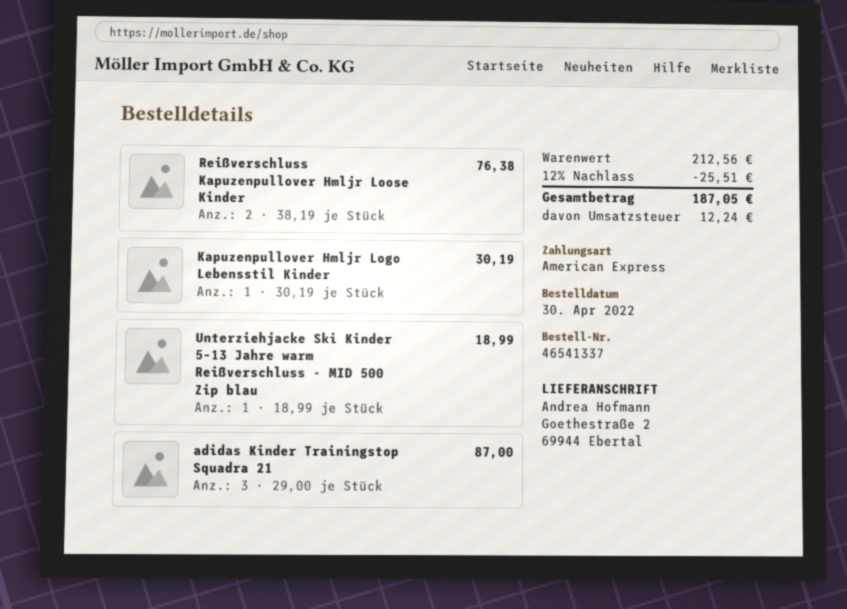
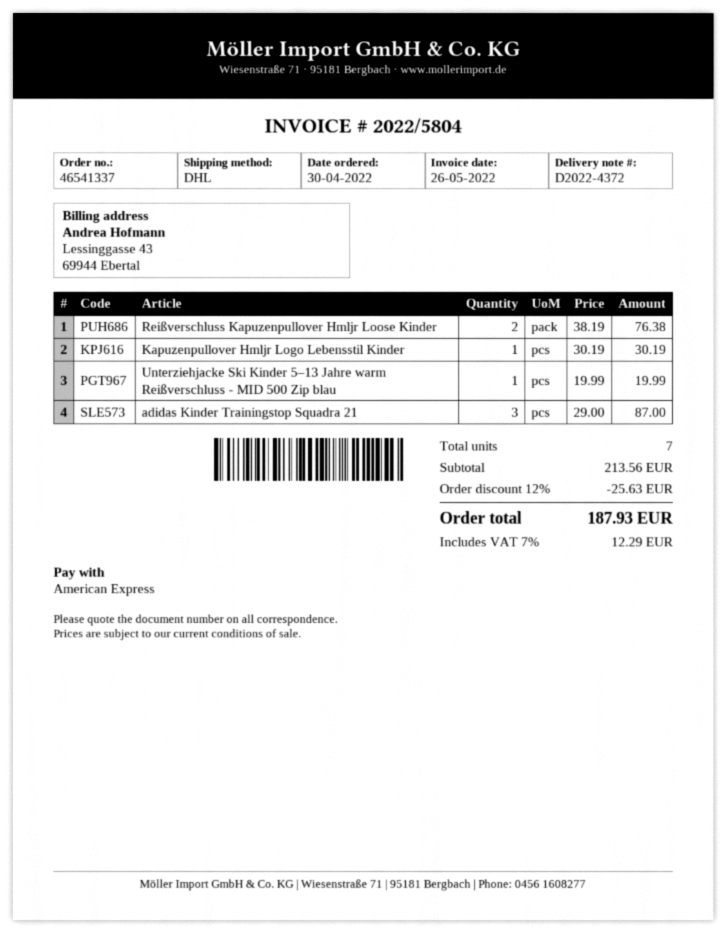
Unterziehjacke Ski Kinder 5–13 Jahre warm Reißverschluss - MID 500 Zip blau: 1 x 18.99 = 18.99 -> 1 x 19.99 = 19.99
subtotal: 212.56 -> 213.56
discount: 12% = 25.51 -> 12% = 25.63
tax: 12.24 -> 12.29
total: 187.05 -> 187.93

